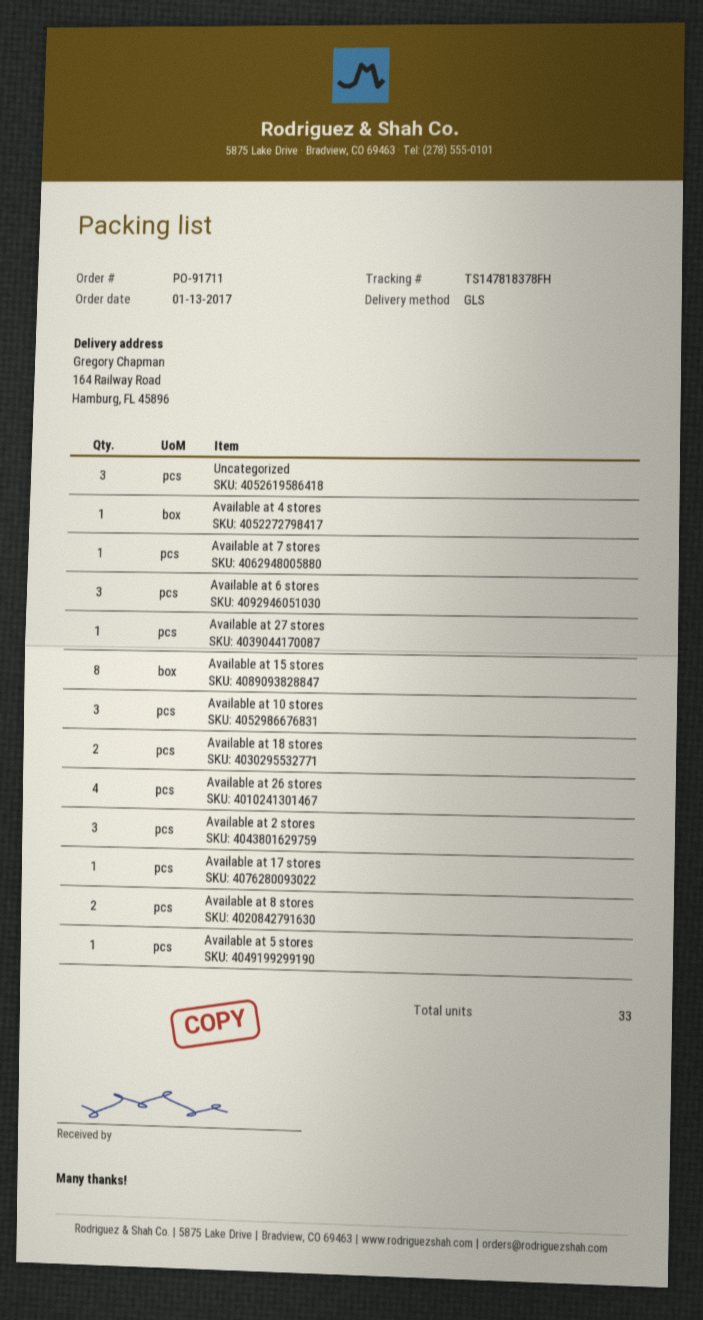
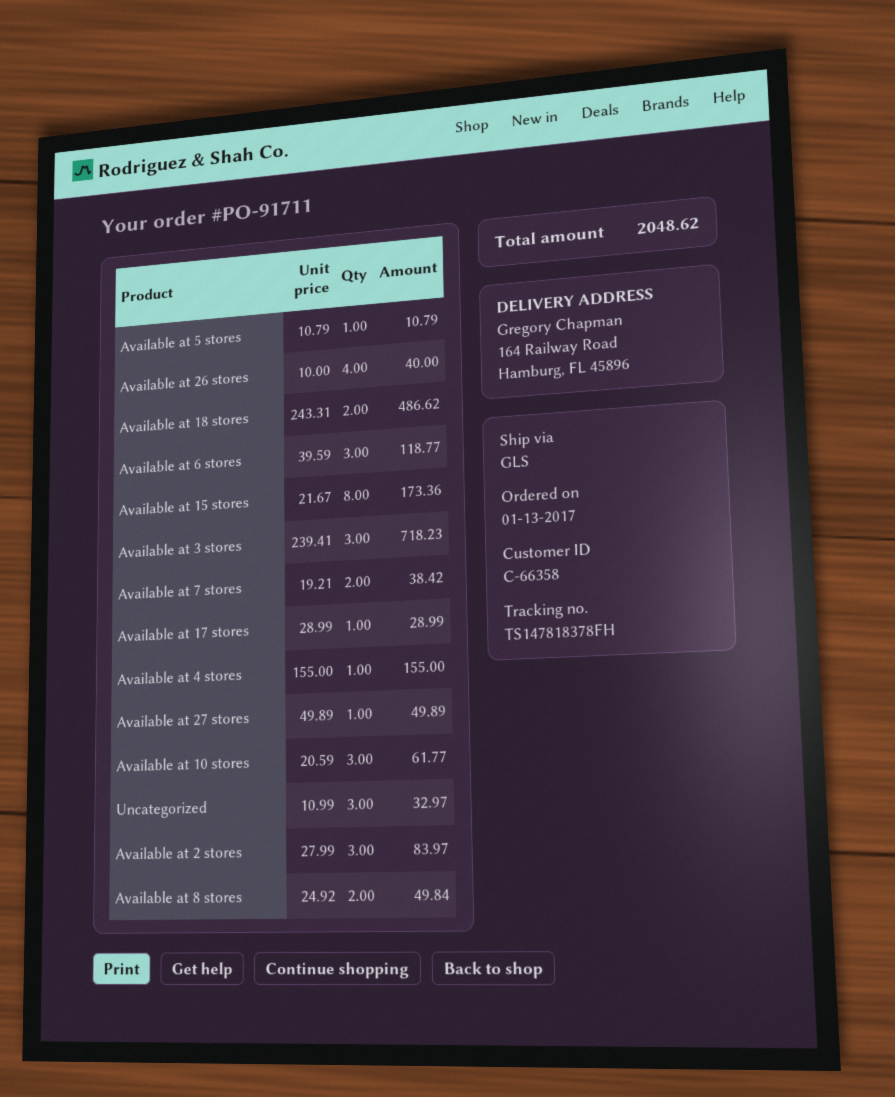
Available at 7 stores: 1 -> 2
Available at 3 stores: none -> 3

